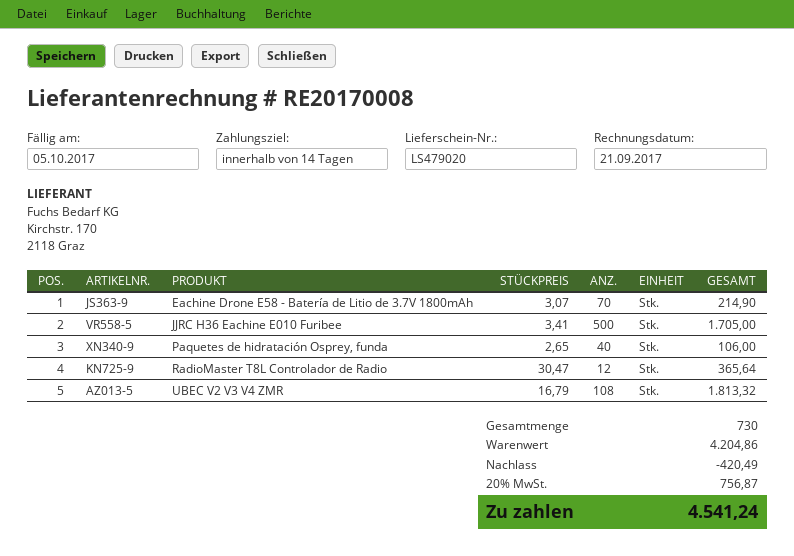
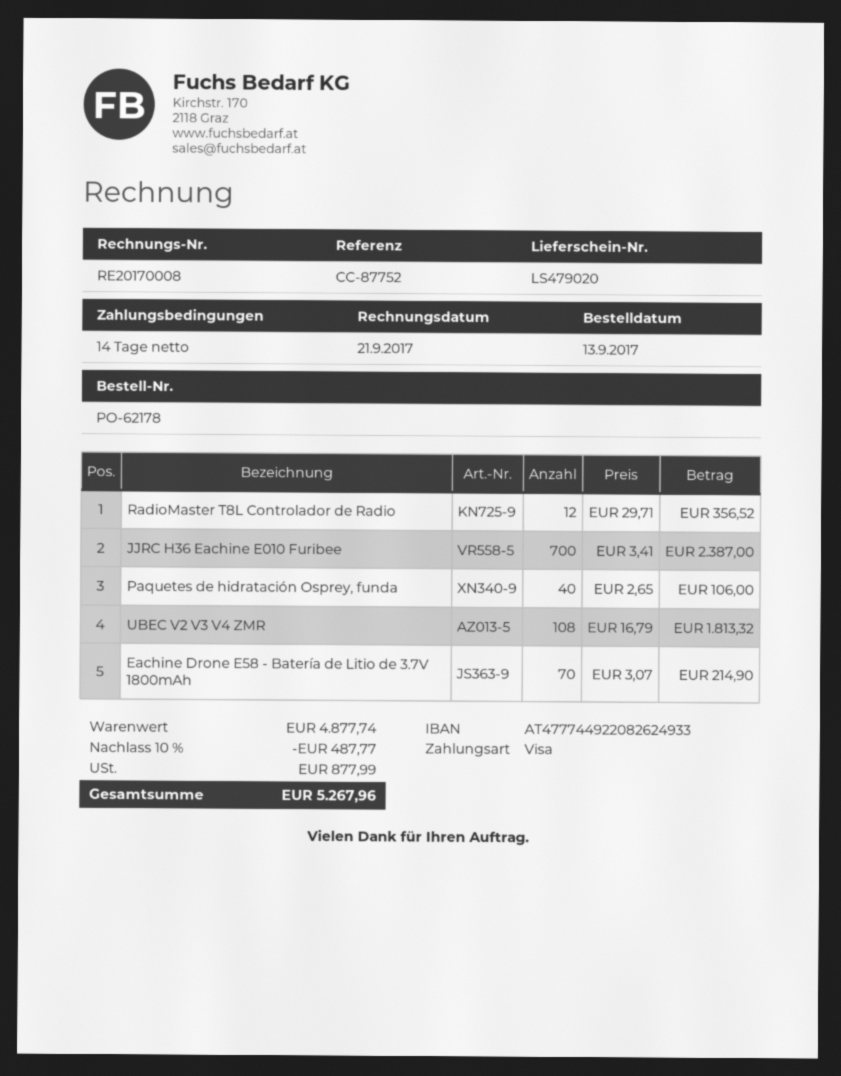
JJRC H36 Eachine E010 Furibee: 500 x 3.41 = 1705.00 -> 700 x 3.41 = 2387.00
RadioMaster T8L Controlador de Radio: 12 x 30.47 = 365.64 -> 12 x 29.71 = 356.52
subtotal: 4204.86 -> 4877.74
discount: 420.49 -> 487.77
tax: 756.87 -> 877.99
total: 4541.24 -> 5267.96

